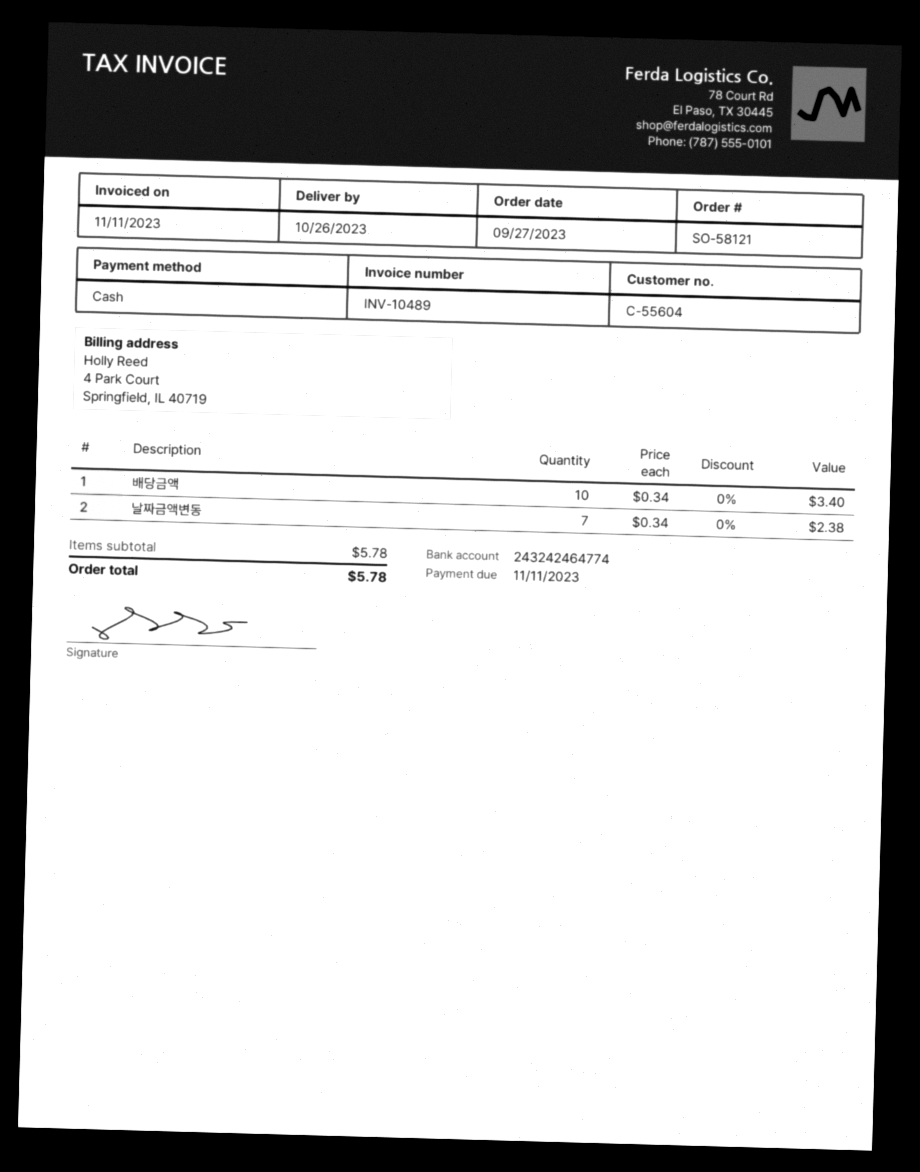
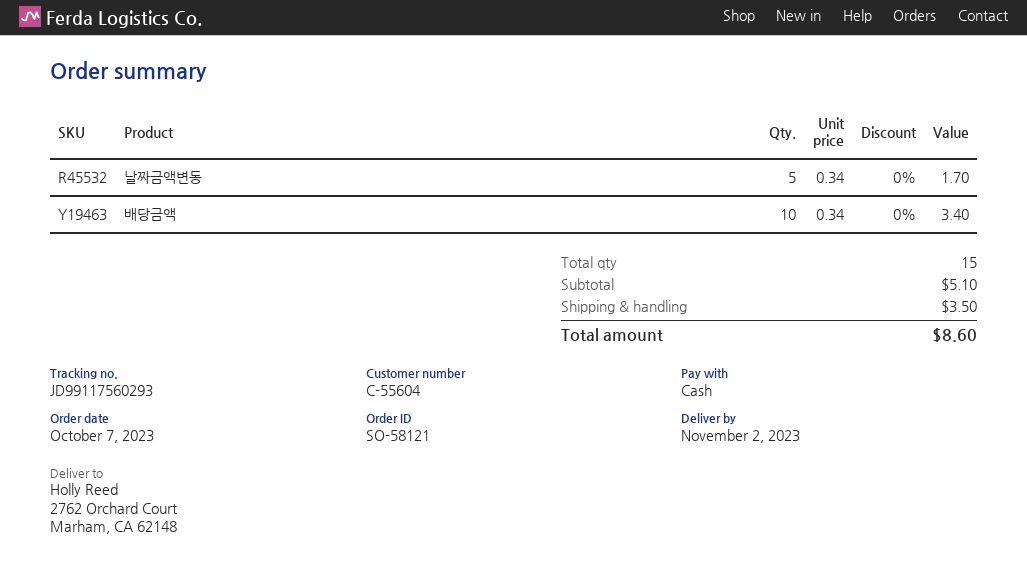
order date: 2023-09-27 -> 2023-10-07
delivery date: 2023-10-26 -> 2023-11-02
날짜금액변동: 7 x 0.34 = 2.38 -> 5 x 0.34 = 1.70
subtotal: 5.78 -> 5.10
shipping: none -> 3.50
total: 5.78 -> 8.60

